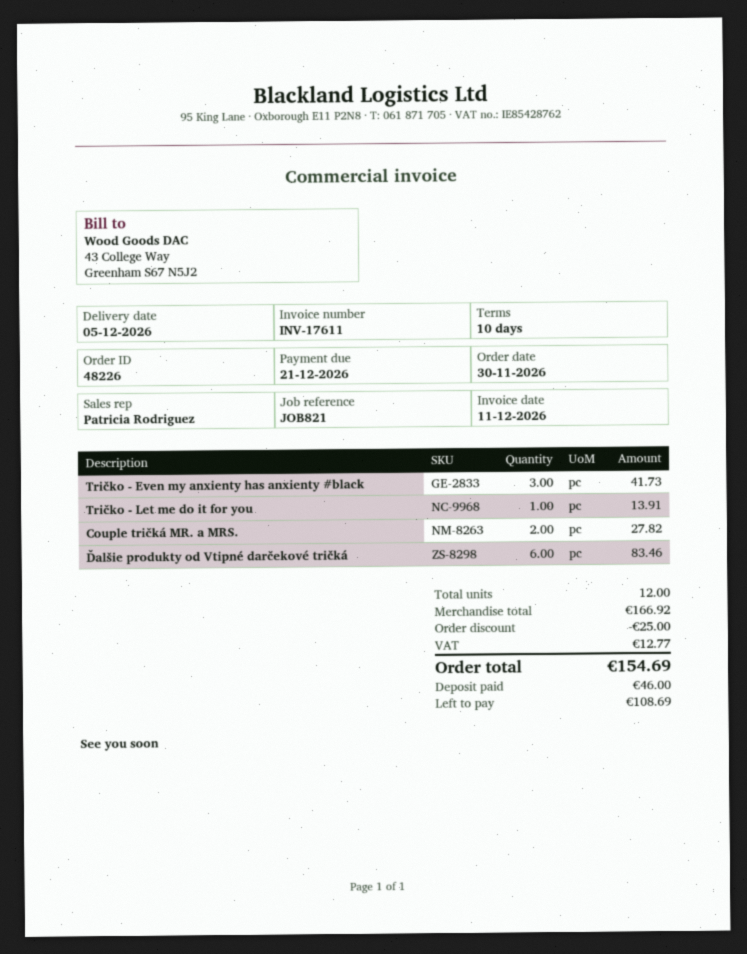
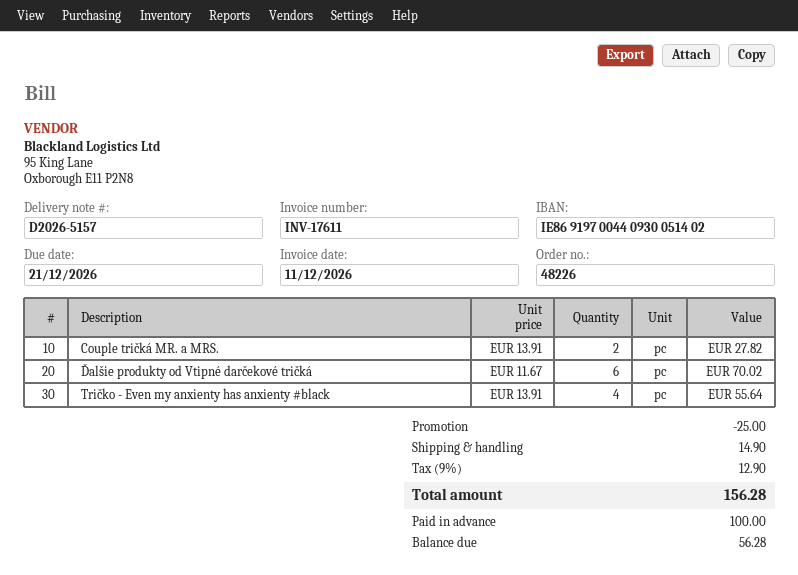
Tričko - Even my anxienty has anxienty #black: 3 for 41.73 -> 4 for 55.64
Tričko - Let me do it for you: 1 for 13.91 -> none
Ďalšie produkty od Vtipné darčekové tričká: 6 for 83.46 -> 6 for 70.02
shipping: none -> 14.90
tax: 12.77 -> 12.90
total: 154.69 -> 156.28
deposit: 46.00 -> 100.00
balance: 108.69 -> 56.28

